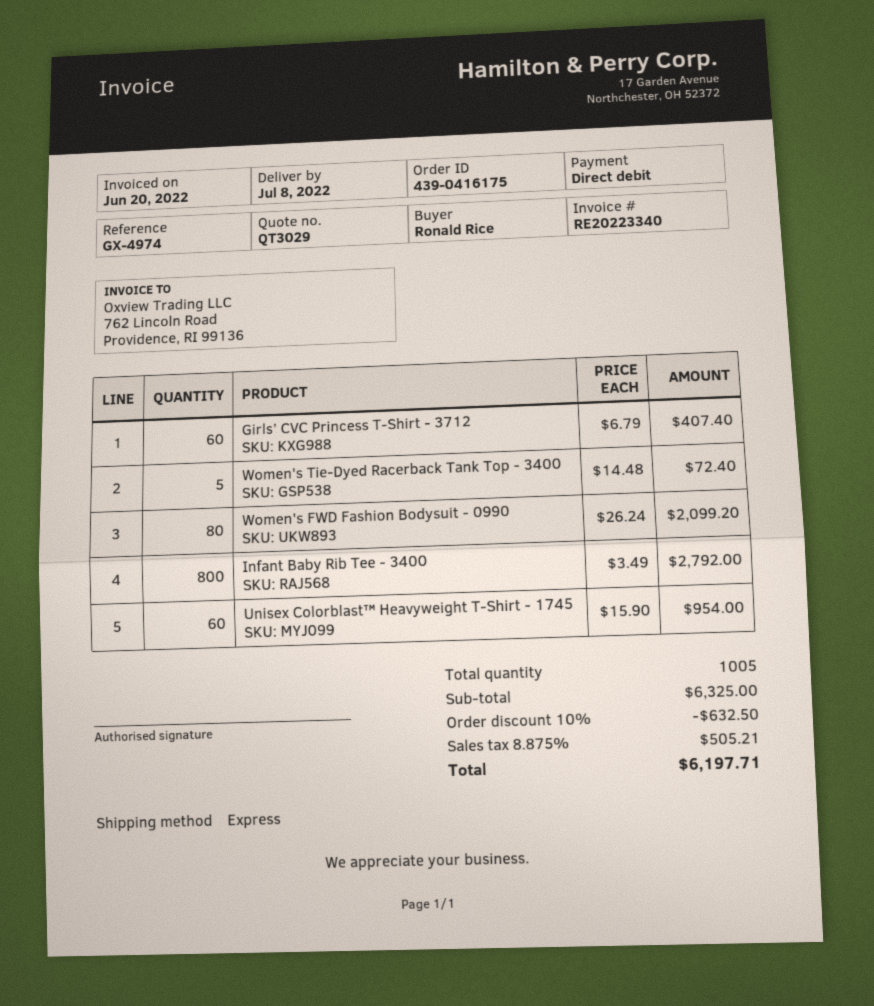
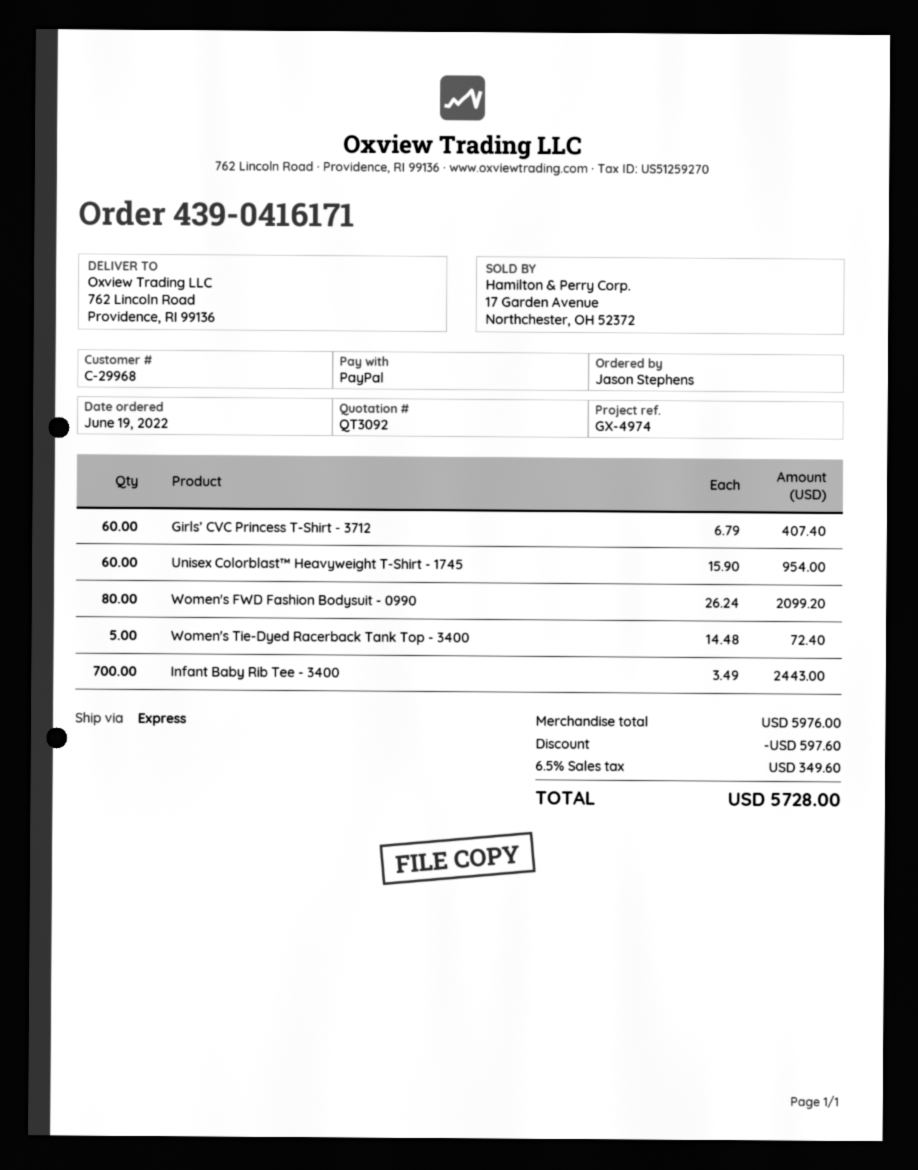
quote number: QT3029 -> QT3092
order number: 439-0416175 -> 439-0416171
ordered by: Ronald Rice -> Jason Stephens
payment method: direct debit -> PayPal
Infant Baby Rib Tee - 3400: 800 x 3.49 = 2792.00 -> 700 x 3.49 = 2443.00
subtotal: 6325.00 -> 5976.00
discount: 632.50 -> 597.60
tax: 8.875% = 505.21 -> 6.5% = 349.60
total: 6197.71 -> 5728.00

